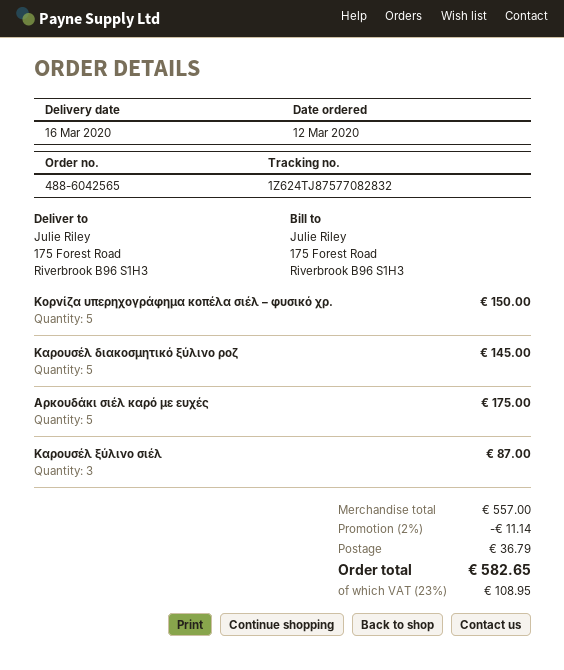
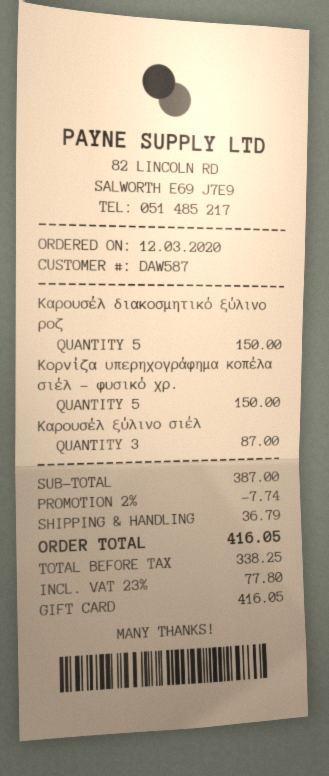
Καρουσέλ διακοσμητικό ξύλινο ροζ: 5 for 145.00 -> 5 for 150.00
Aρκουδάκι σιέλ καρό με ευχές: 5 for 175.00 -> none
subtotal: 557.00 -> 387.00
discount: 2% = 11.14 -> 2% = 7.74
tax: 23% = 108.95 -> 23% = 77.80
total: 582.65 -> 416.05

